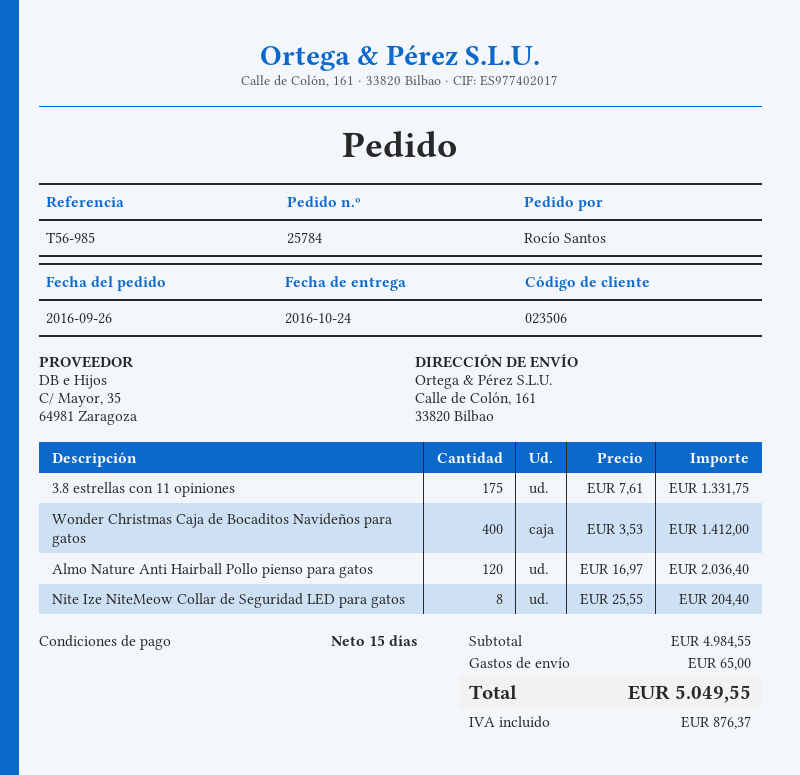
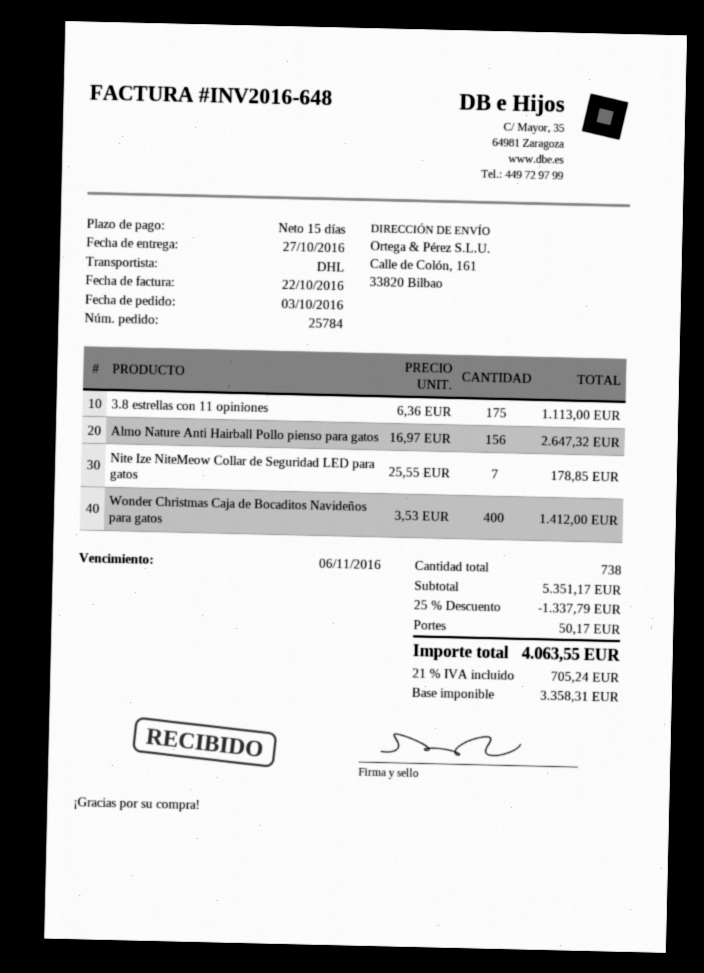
order date: 2016-09-26 -> 2016-10-03
delivery date: 2016-10-24 -> 2016-10-27
3.8 estrellas con 11 opiniones: 175 x 7.61 = 1331.75 -> 175 x 6.36 = 1113.00
Almo Nature Anti Hairball Pollo pienso para gatos: 120 x 16.97 = 2036.40 -> 156 x 16.97 = 2647.32
Nite Ize NiteMeow Collar de Seguridad LED para gatos: 8 x 25.55 = 204.40 -> 7 x 25.55 = 178.85
subtotal: 4984.55 -> 5351.17
discount: none -> 25% = 1337.79
shipping: 65.00 -> 50.17
tax: 876.37 -> 705.24
total: 5049.55 -> 4063.55

